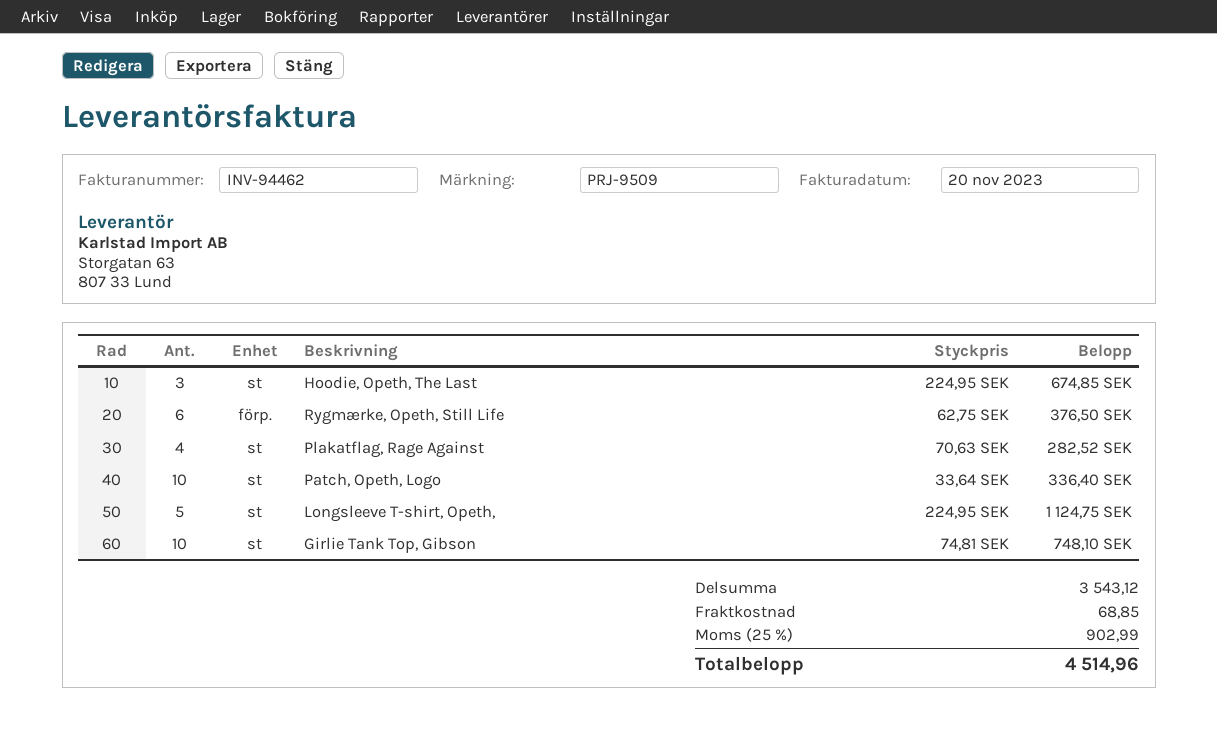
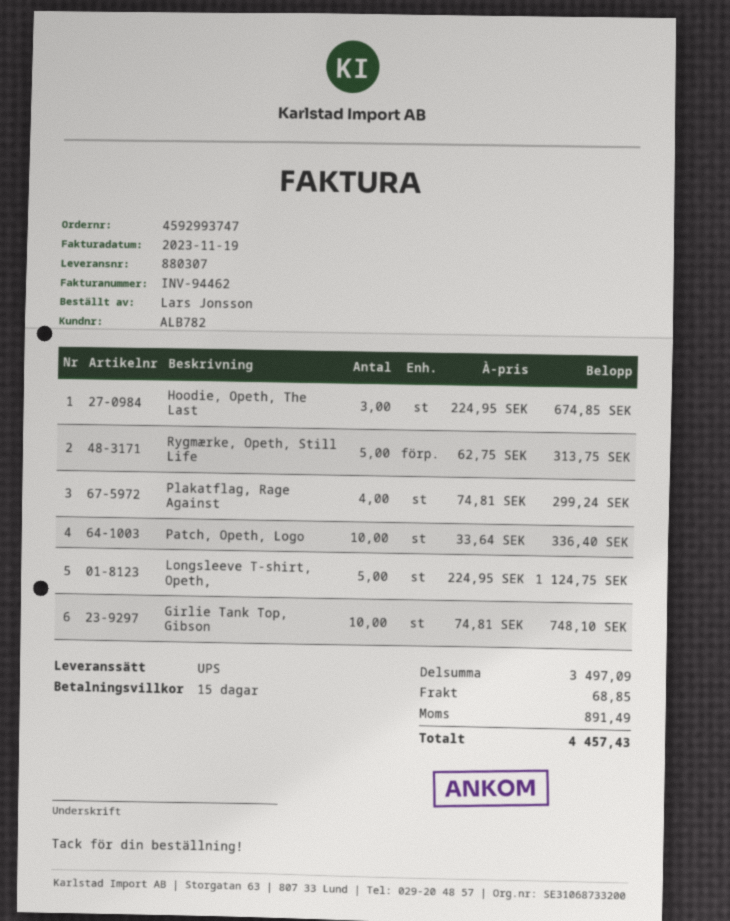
invoice date: 2023-11-20 -> 2023-11-19
Rygmærke, Opeth, Still Life: 6 x 62.75 = 376.50 -> 5 x 62.75 = 313.75
Plakatflag, Rage Against: 4 x 70.63 = 282.52 -> 4 x 74.81 = 299.24
subtotal: 3543.12 -> 3497.09
tax: 902.99 -> 891.49
total: 4514.96 -> 4457.43

